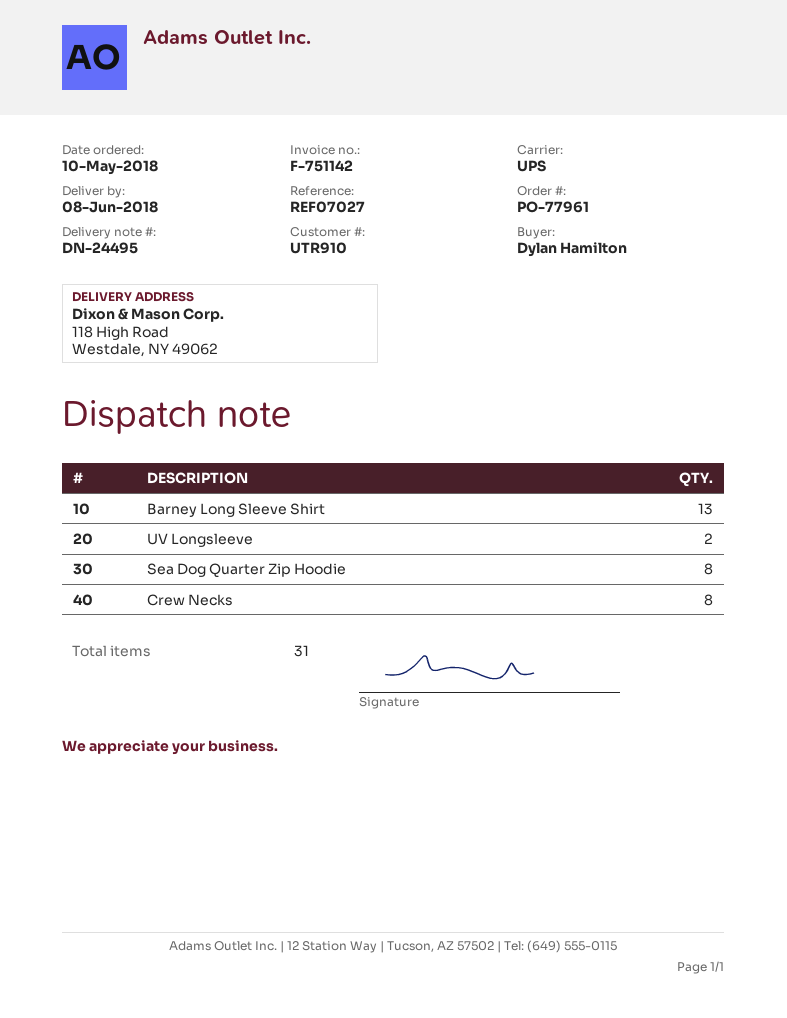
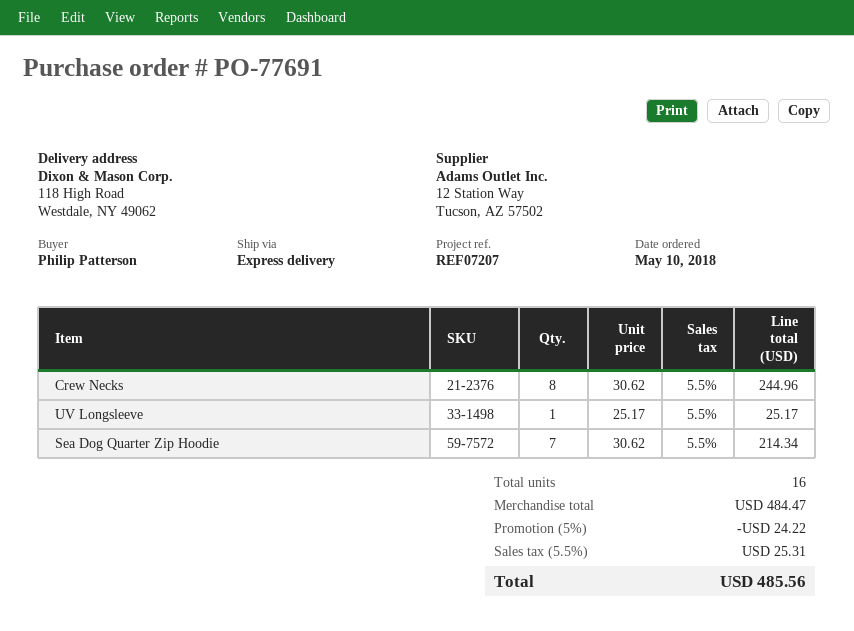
order number: PO-77961 -> PO-77691
reference: REF07027 -> REF07207
ordered by: Dylan Hamilton -> Philip Patterson
shipping method: UPS -> express
Barney Long Sleeve Shirt: 13 -> none
UV Longsleeve: 2 -> 1
Sea Dog Quarter Zip Hoodie: 8 -> 7
total quantity: 31 -> 16

